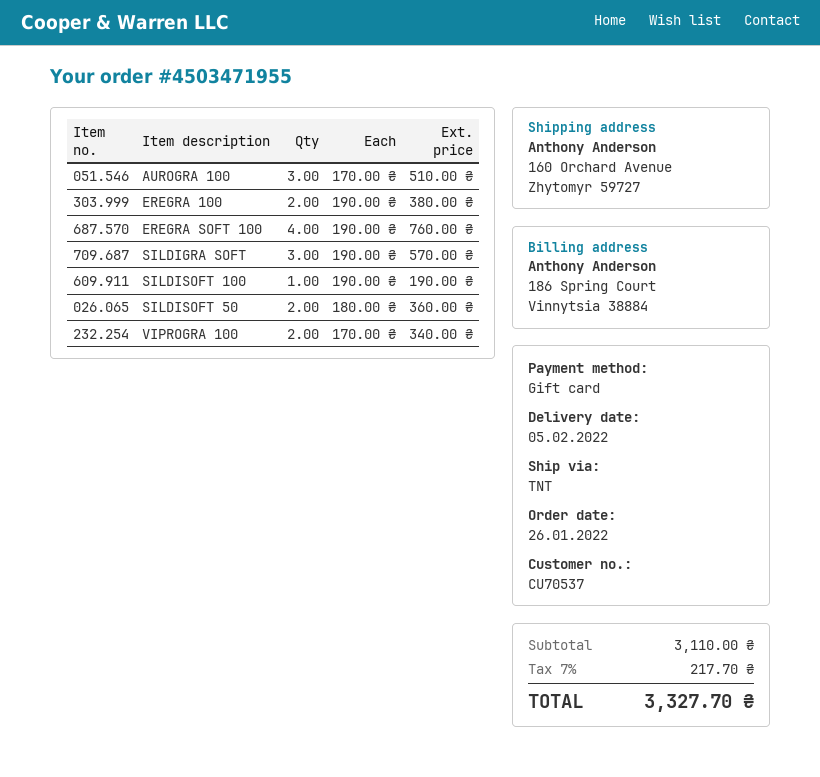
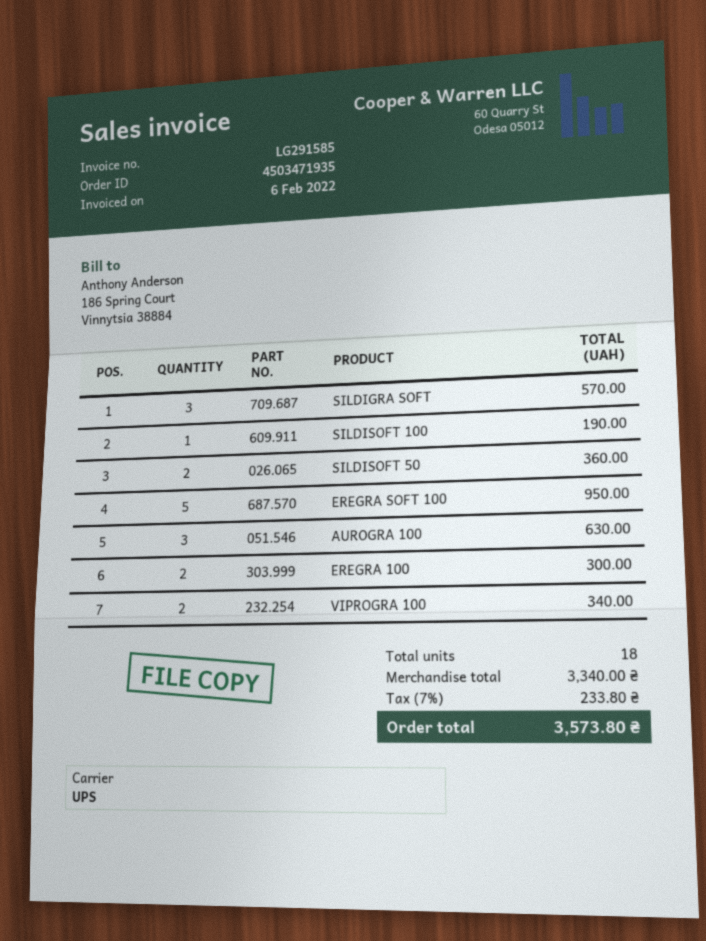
order number: 4503471955 -> 4503471935
shipping method: TNT -> UPS
AUROGRA 100: 3 for 510.00 -> 3 for 630.00
EREGRA 100: 2 for 380.00 -> 2 for 300.00
EREGRA SOFT 100: 4 for 760.00 -> 5 for 950.00
subtotal: 3110.00 -> 3340.00
tax: 7% = 217.70 -> 7% = 233.80
total: 3327.70 -> 3573.80

